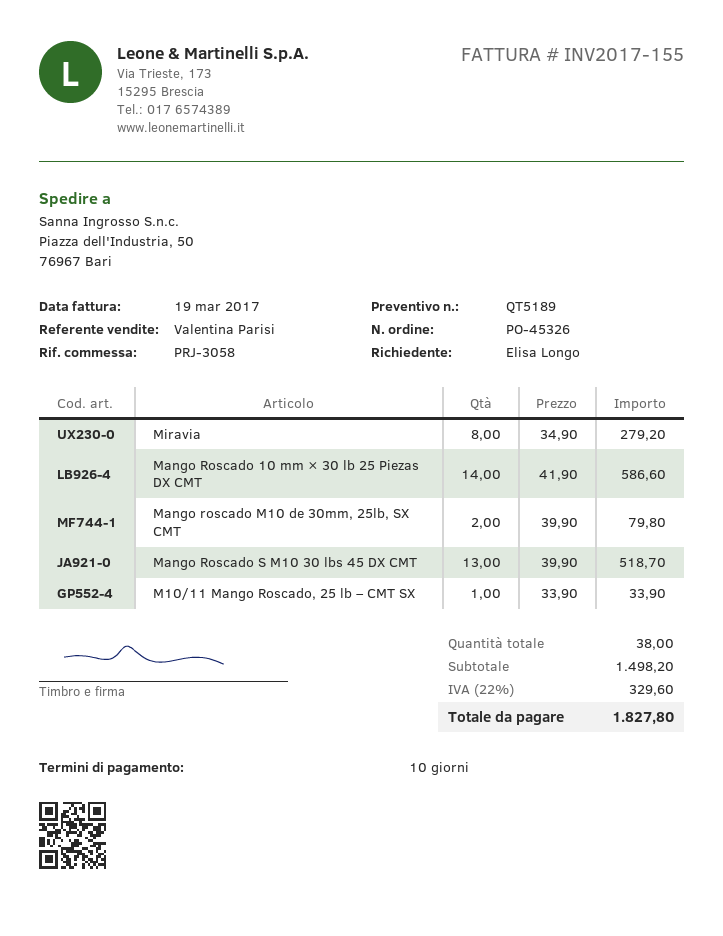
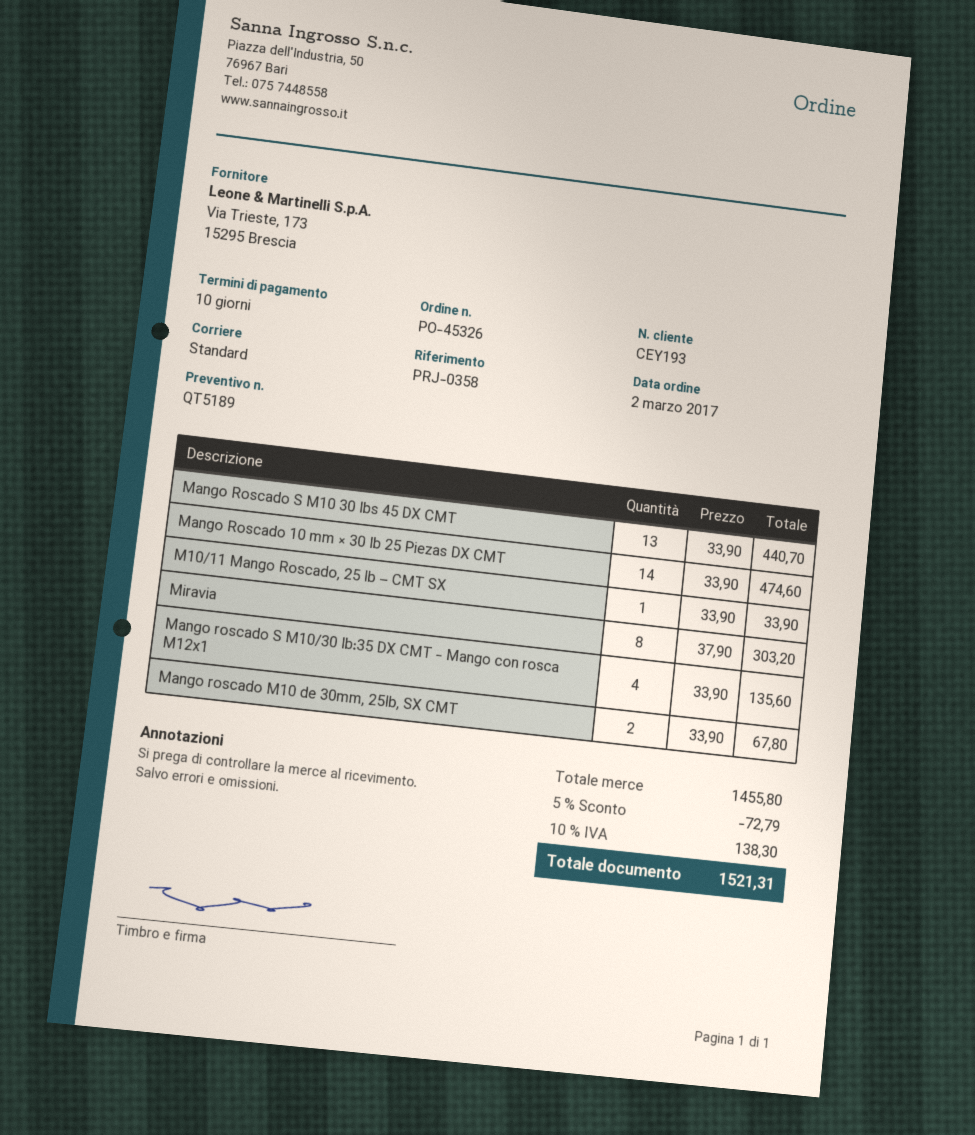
reference: PRJ-3058 -> PRJ-0358
Miravia: 8 x 34.90 = 279.20 -> 8 x 37.90 = 303.20
Mango Roscado 10 mm × 30 lb 25 Piezas DX CMT: 14 x 41.90 = 586.60 -> 14 x 33.90 = 474.60
Mango roscado M10 de 30mm, 25lb, SX CMT: 2 x 39.90 = 79.80 -> 2 x 33.90 = 67.80
Mango Roscado S M10 30 lbs 45 DX CMT: 13 x 39.90 = 518.70 -> 13 x 33.90 = 440.70
Mango roscado S M10/30 lb:35 DX CMT - Mango con rosca M12x1: none -> 4 x 33.90 = 135.60
subtotal: 1498.20 -> 1455.80
discount: none -> 5% = 72.79
tax: 22% = 329.60 -> 10% = 138.30
total: 1827.80 -> 1521.31

